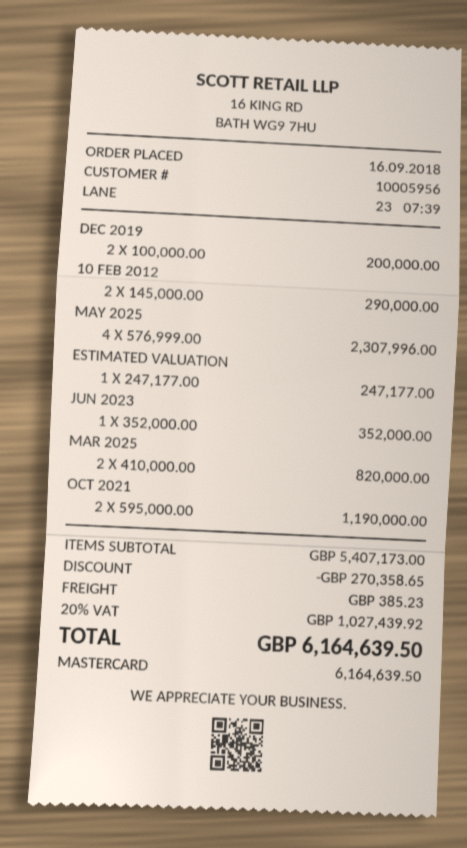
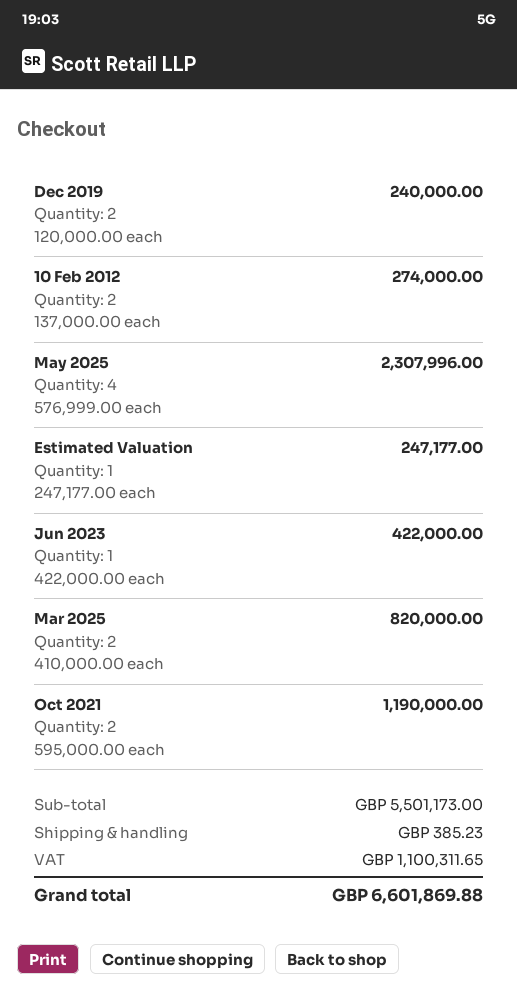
DEC 2019: 2 x 100000.00 = 200000.00 -> 2 x 120000.00 = 240000.00
10 FEB 2012: 2 x 145000.00 = 290000.00 -> 2 x 137000.00 = 274000.00
JUN 2023: 1 x 352000.00 = 352000.00 -> 1 x 422000.00 = 422000.00
subtotal: 5407173.00 -> 5501173.00
discount: 270358.65 -> none
tax: 1027439.92 -> 1100311.65
total: 6164639.50 -> 6601869.88

